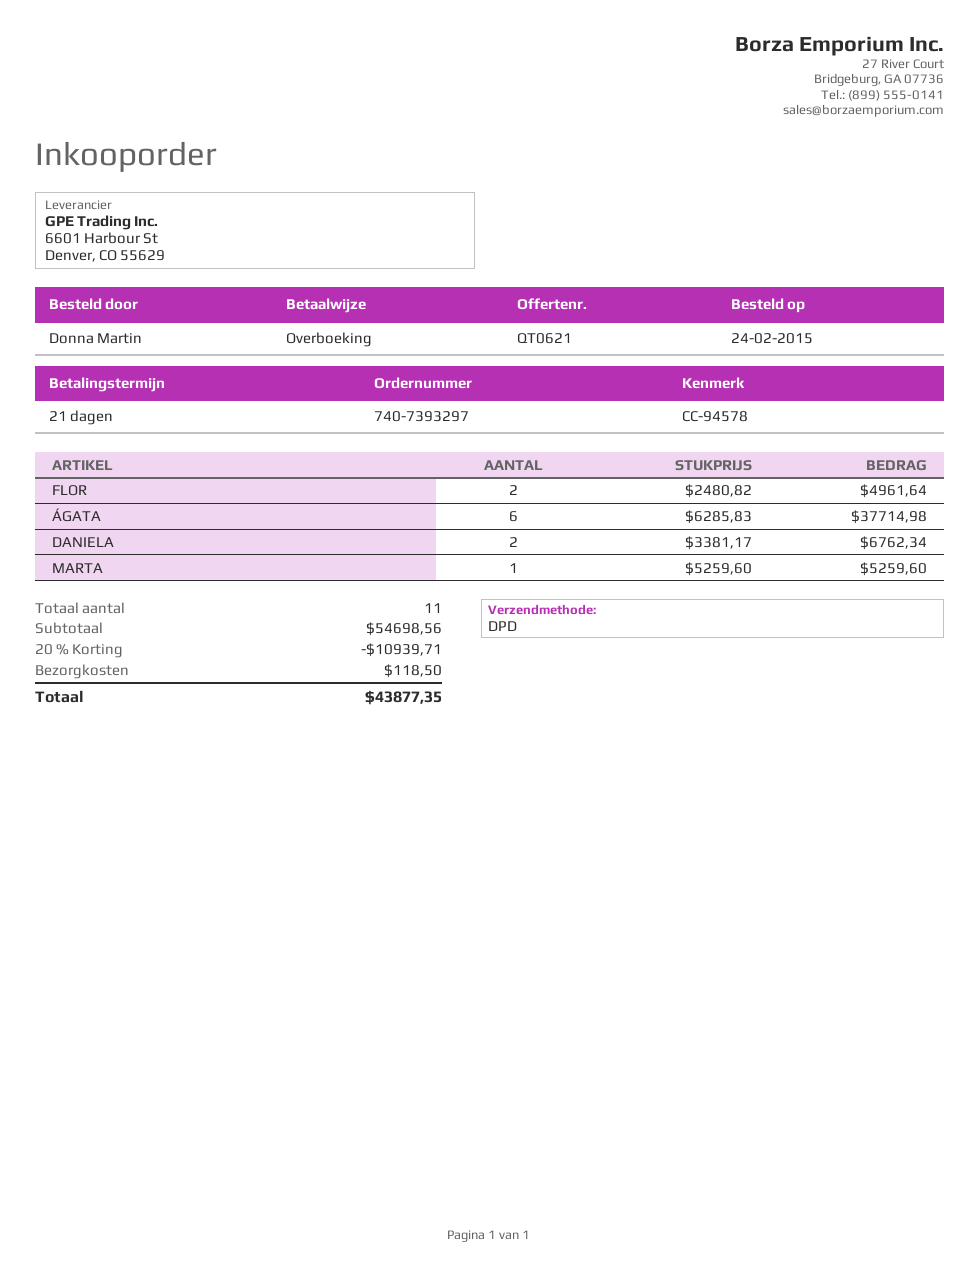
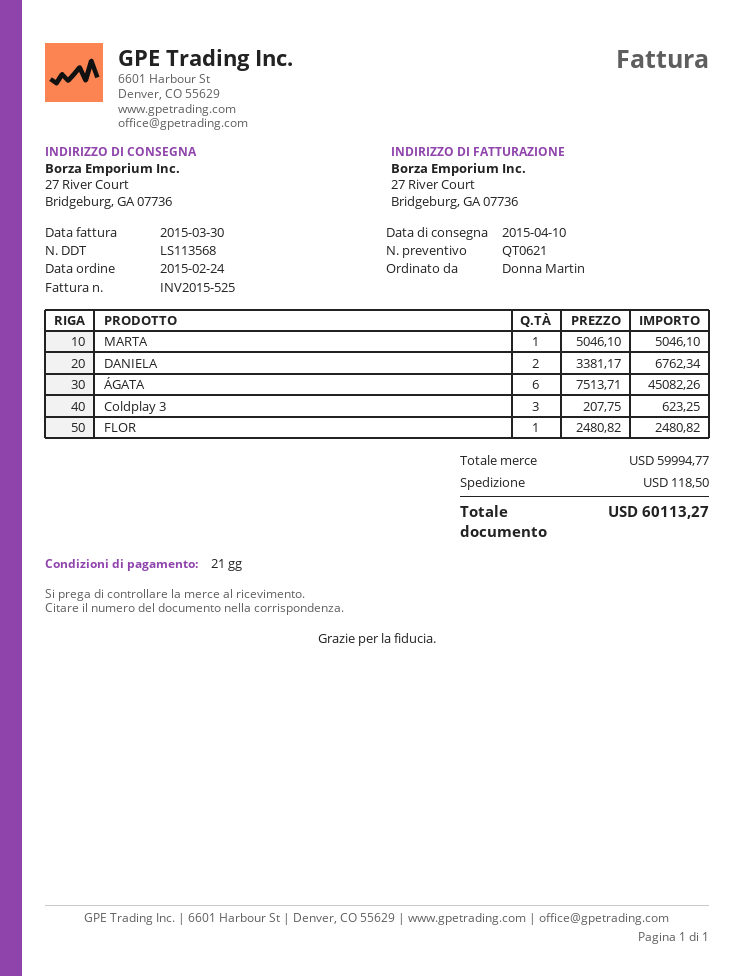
FLOR: 2 x 2480.82 = 4961.64 -> 1 x 2480.82 = 2480.82
ÁGATA: 6 x 6285.83 = 37714.98 -> 6 x 7513.71 = 45082.26
MARTA: 1 x 5259.60 = 5259.60 -> 1 x 5046.10 = 5046.10
Coldplay 3: none -> 3 x 207.75 = 623.25
subtotal: 54698.56 -> 59994.77
discount: 20% = 10939.71 -> none
total: 43877.35 -> 60113.27

